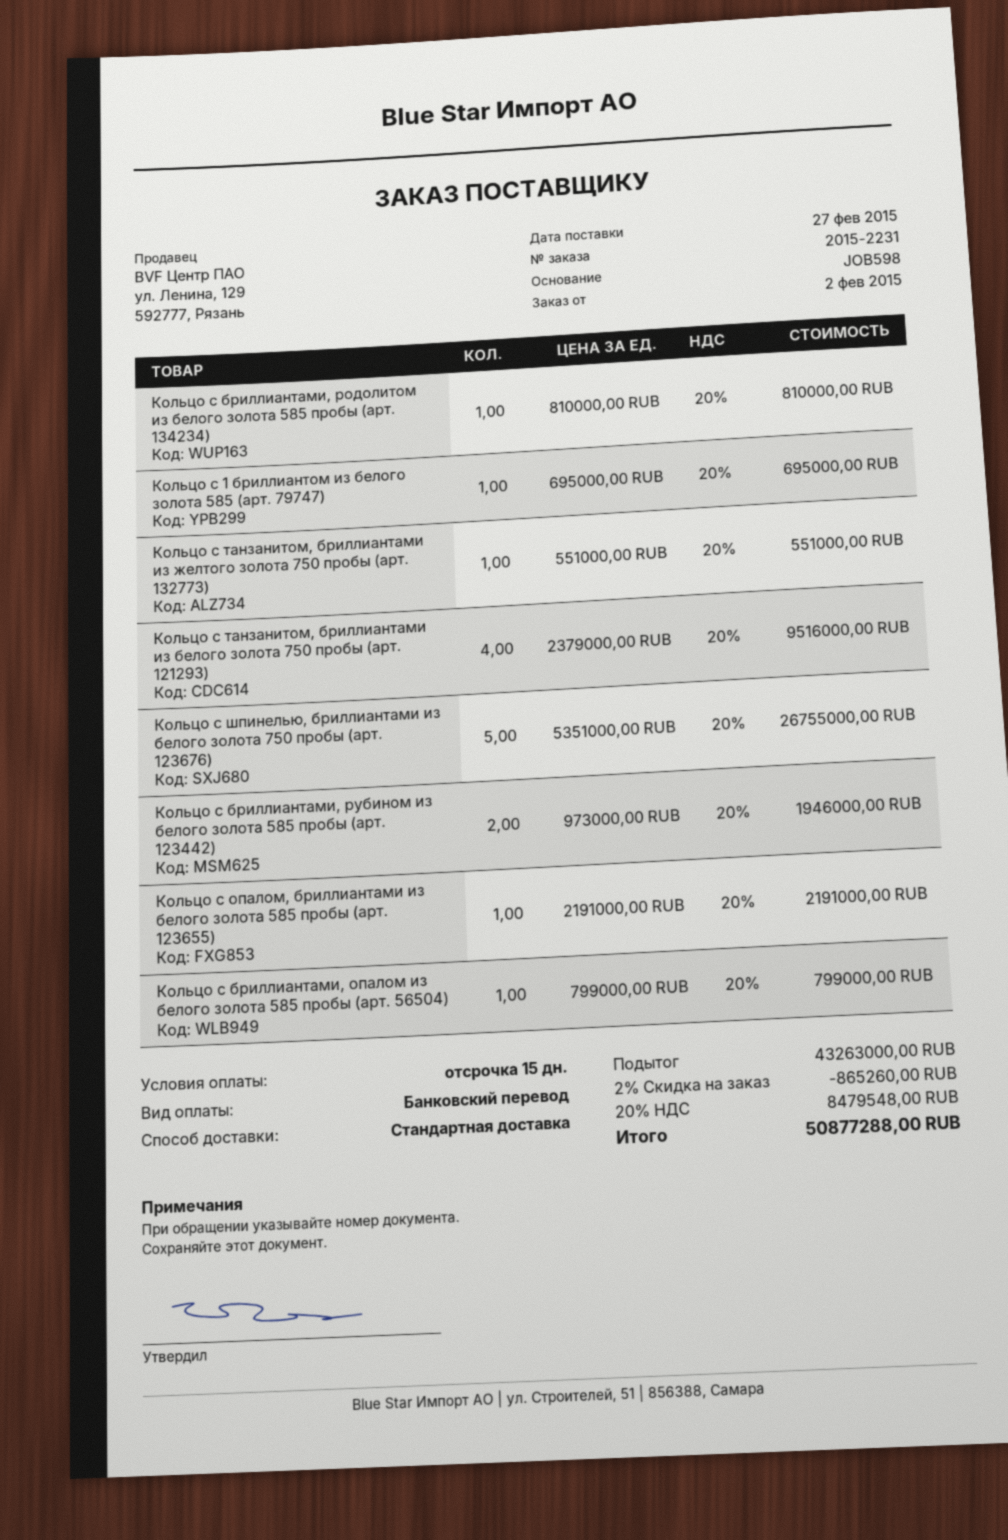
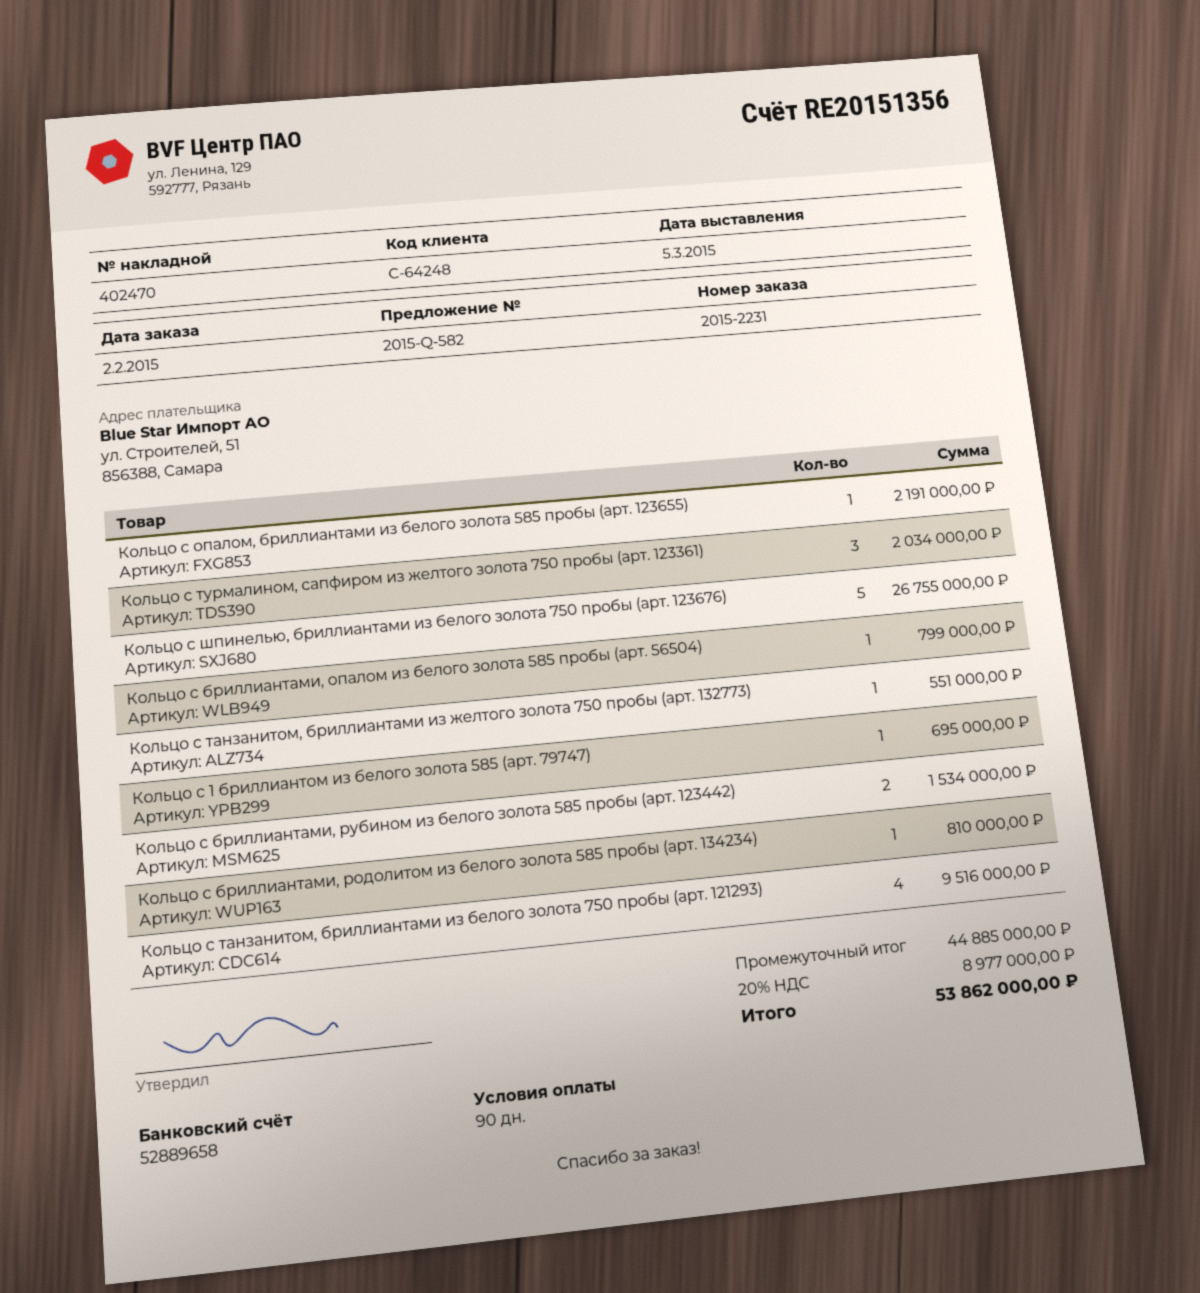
payment terms: 15 days -> 90 days
Кольцо с бриллиантами, рубином из белого золота 585 пробы (арт. 123442): 2 for 1946000.00 -> 2 for 1534000.00
Кольцо с турмалином, сапфиром из желтого золота 750 пробы (арт. 123361): none -> 3 for 2034000.00
subtotal: 43263000.00 -> 44885000.00
discount: 2% = 865260.00 -> none
tax: 20% = 8479548.00 -> 20% = 8977000.00
total: 50877288.00 -> 53862000.00

